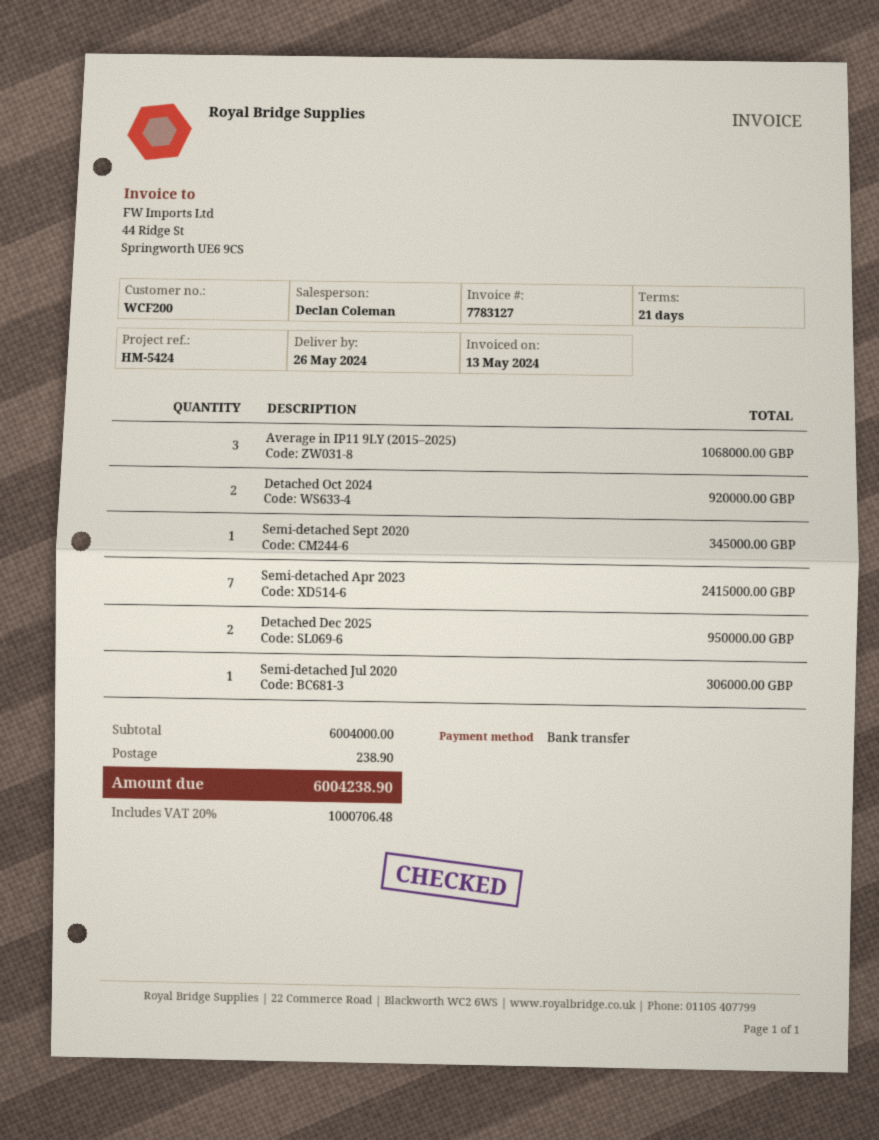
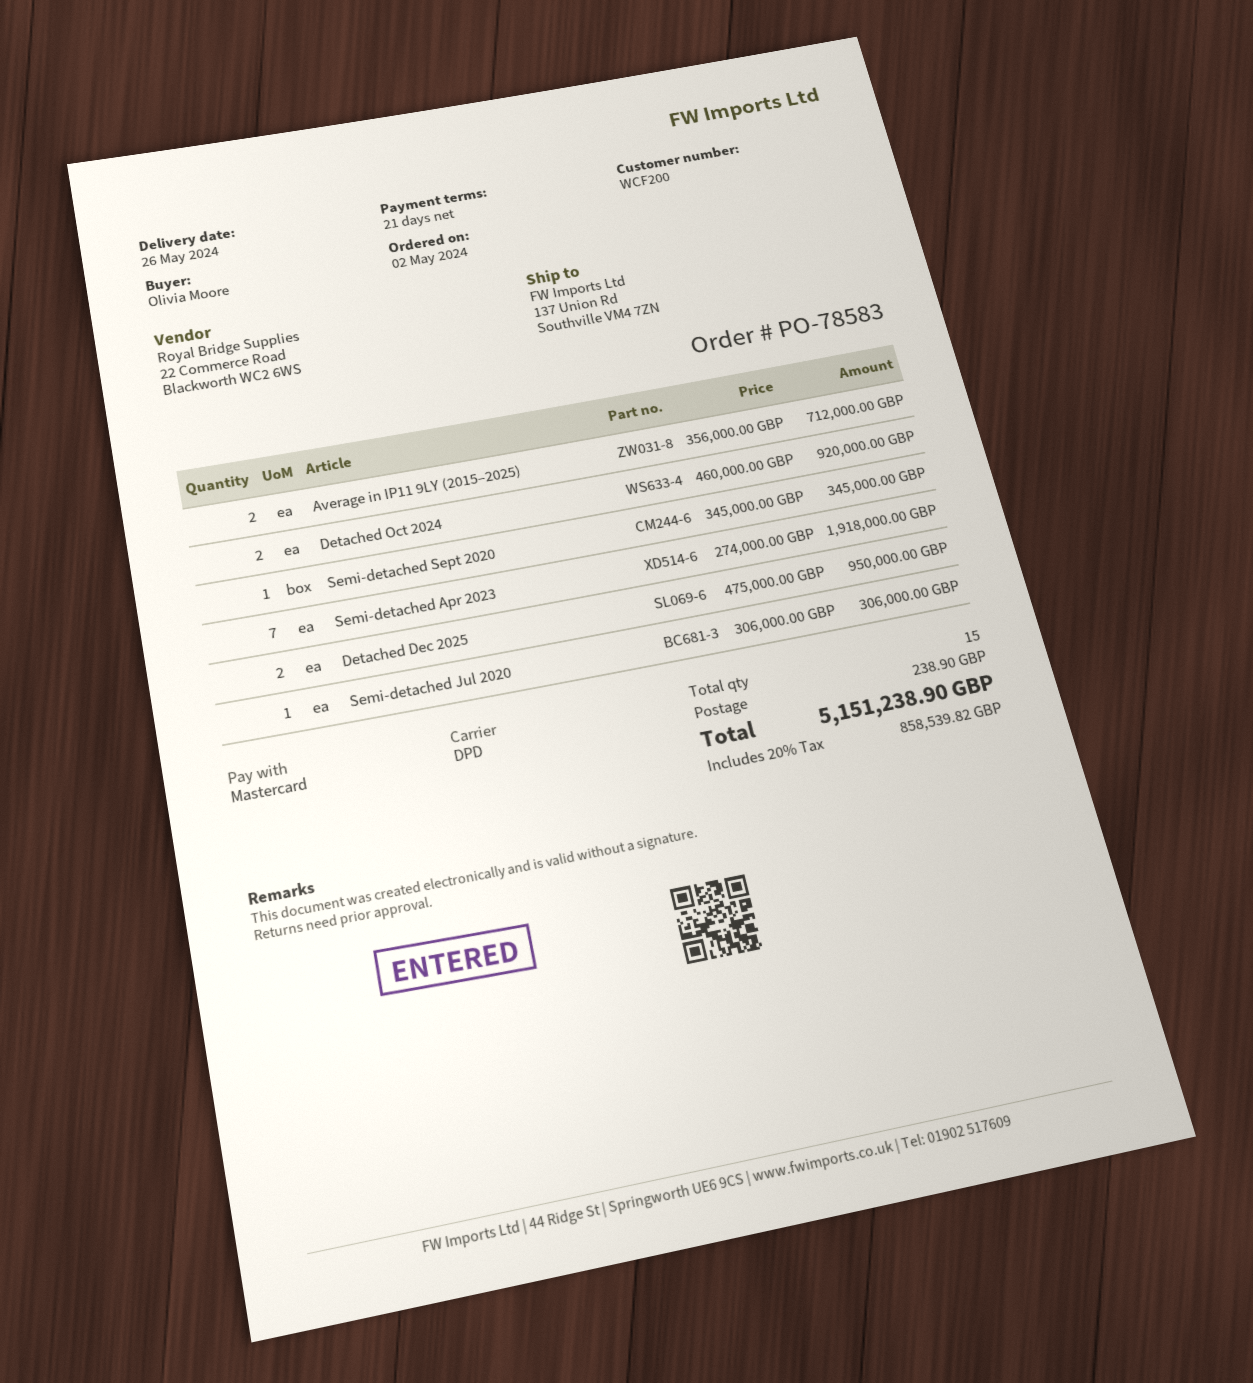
payment method: bank transfer -> Mastercard
Average in IP11 9LY (2015–2025): 3 for 1068000.00 -> 2 for 712000.00
Semi-detached Apr 2023: 7 for 2415000.00 -> 7 for 1918000.00
tax: 20% = 1000706.48 -> 20% = 858539.82
total: 6004238.90 -> 5151238.90

